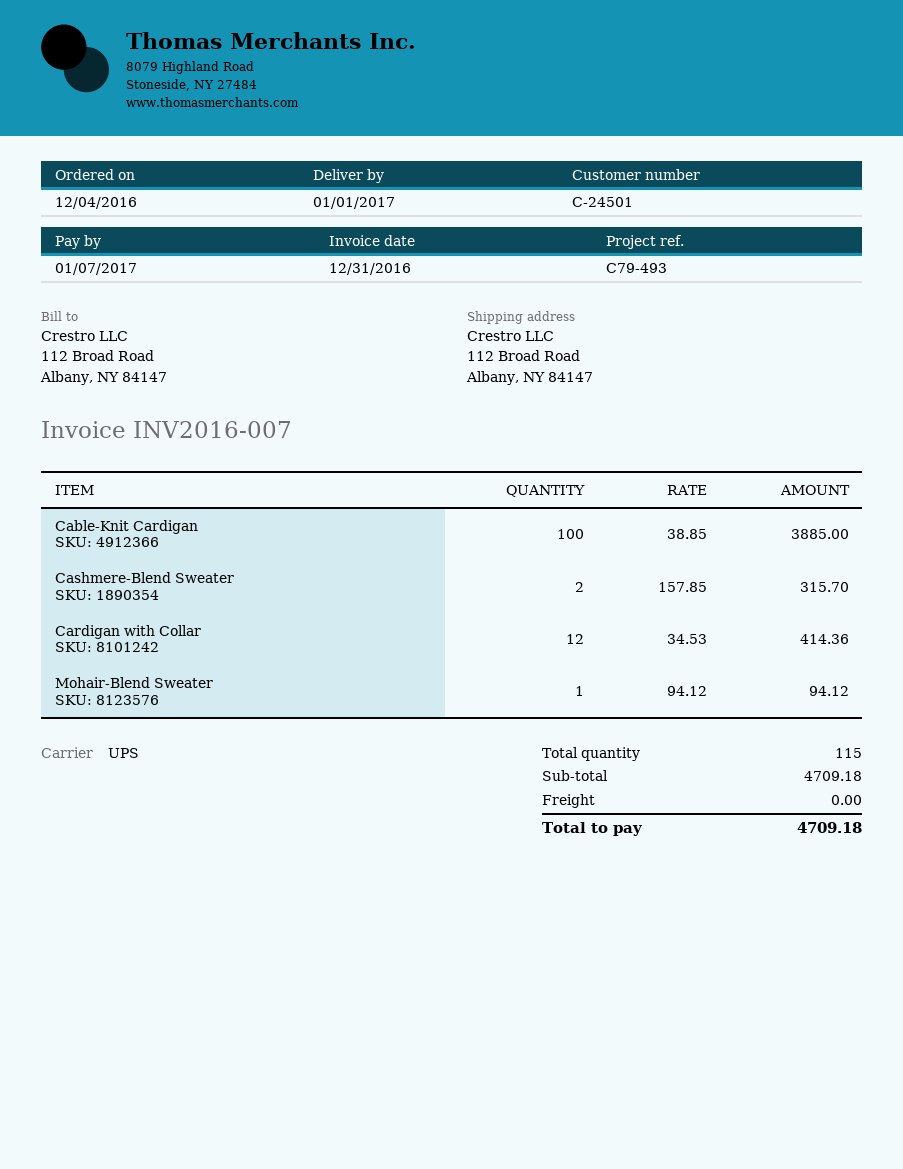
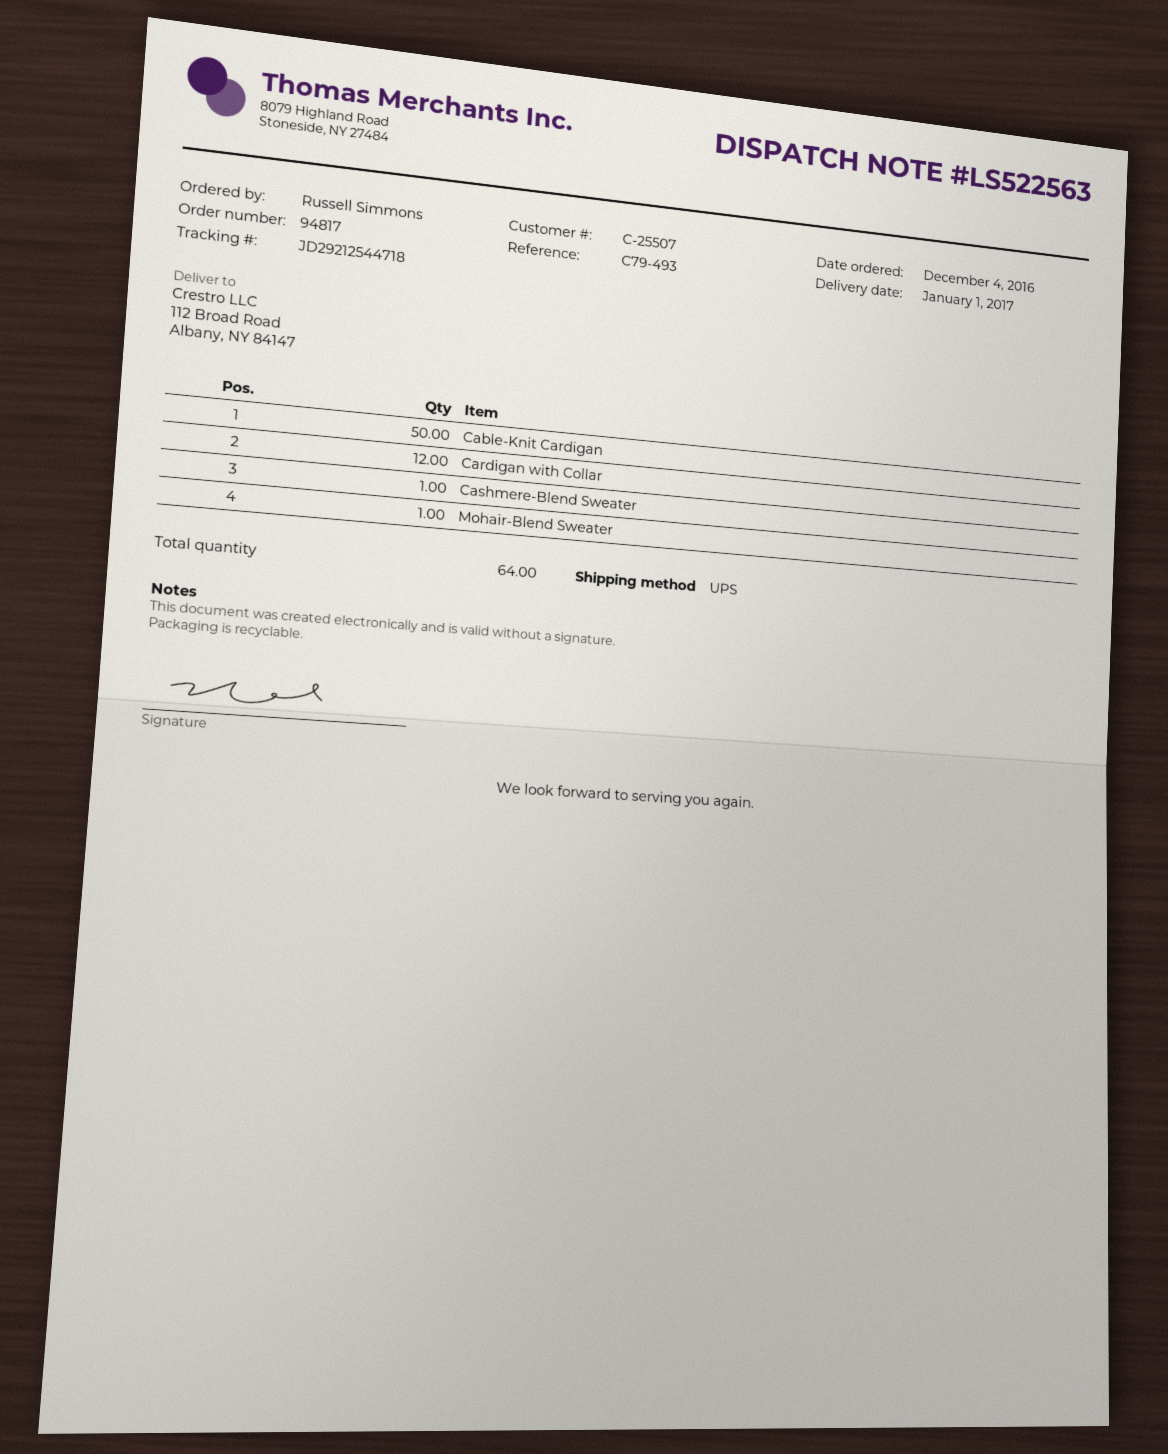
customer number: C-24501 -> C-25507
Cable-Knit Cardigan: 100 -> 50
Cashmere-Blend Sweater: 2 -> 1
total quantity: 115 -> 64

